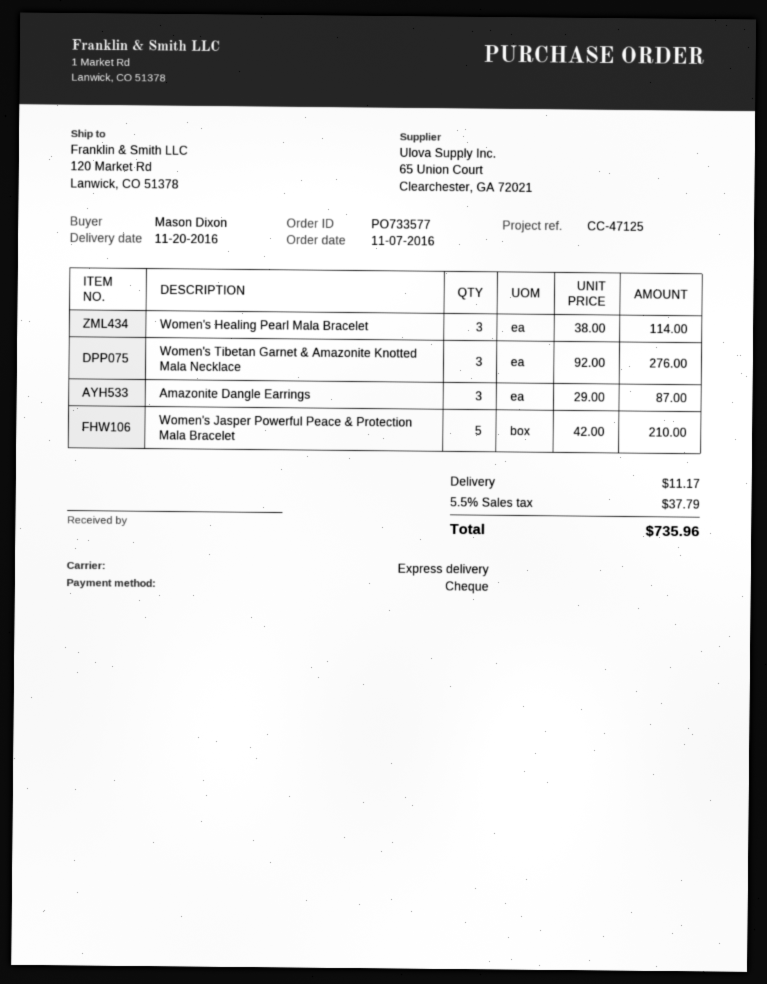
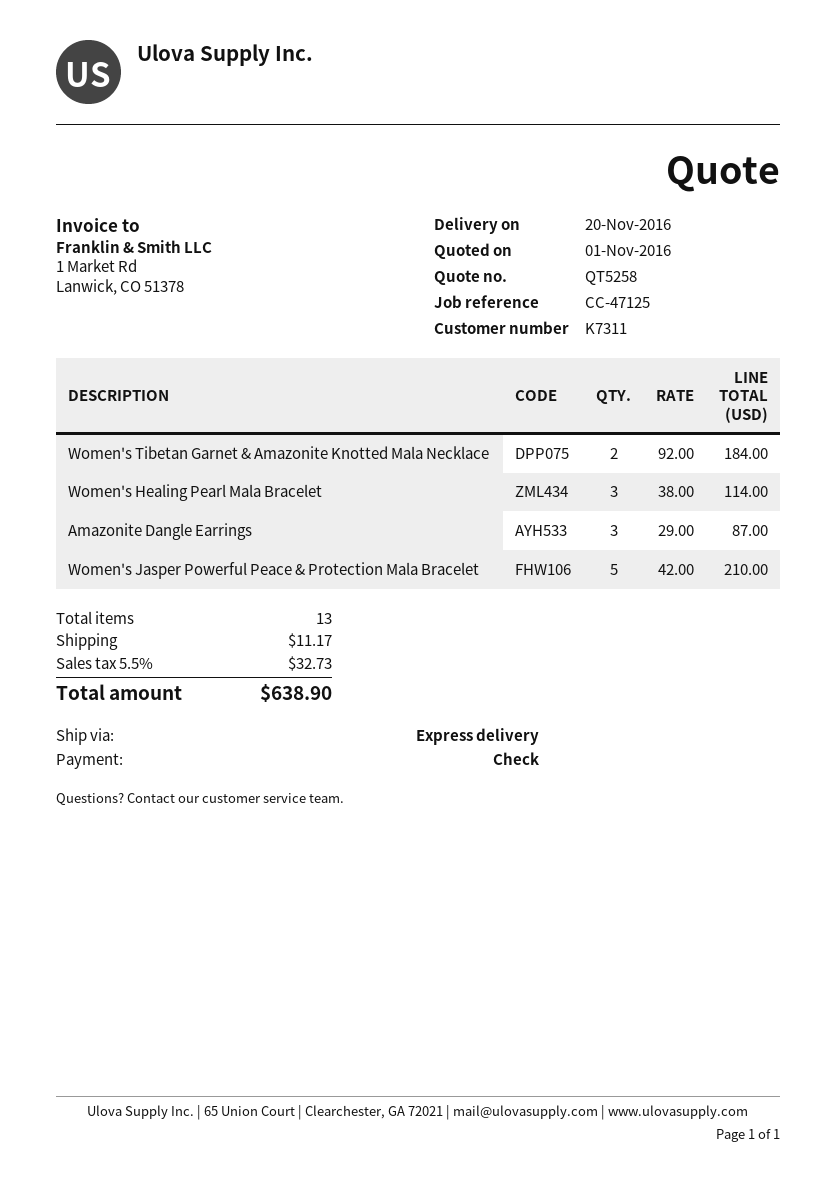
Women's Tibetan Garnet & Amazonite Knotted Mala Necklace: 3 x 92.00 = 276.00 -> 2 x 92.00 = 184.00
tax: 5.5% = 37.79 -> 5.5% = 32.73
total: 735.96 -> 638.90

